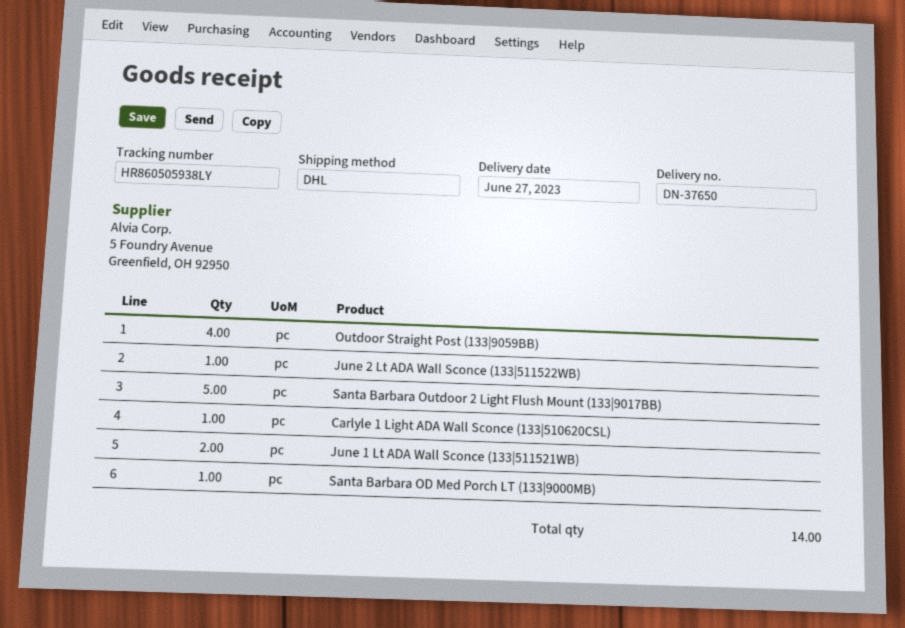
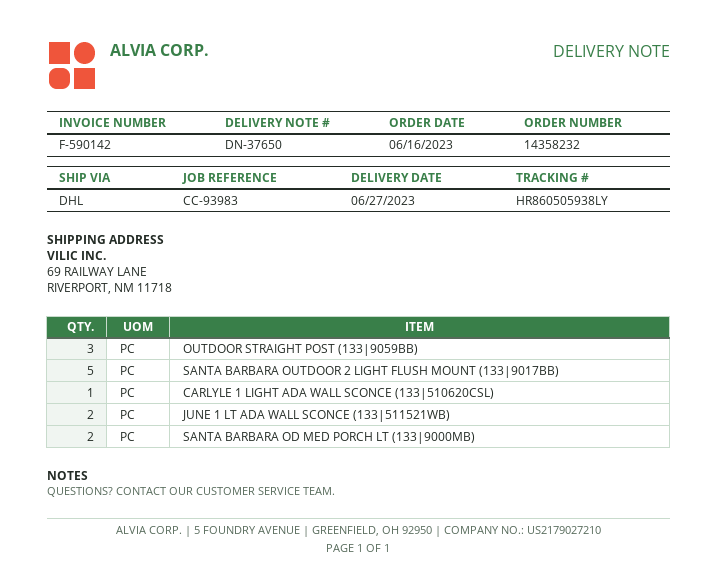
Outdoor Straight Post (133|9059BB): 4 -> 3
June 2 Lt ADA Wall Sconce (133|511522WB): 1 -> none
Santa Barbara OD Med Porch LT (133|9000MB): 1 -> 2

